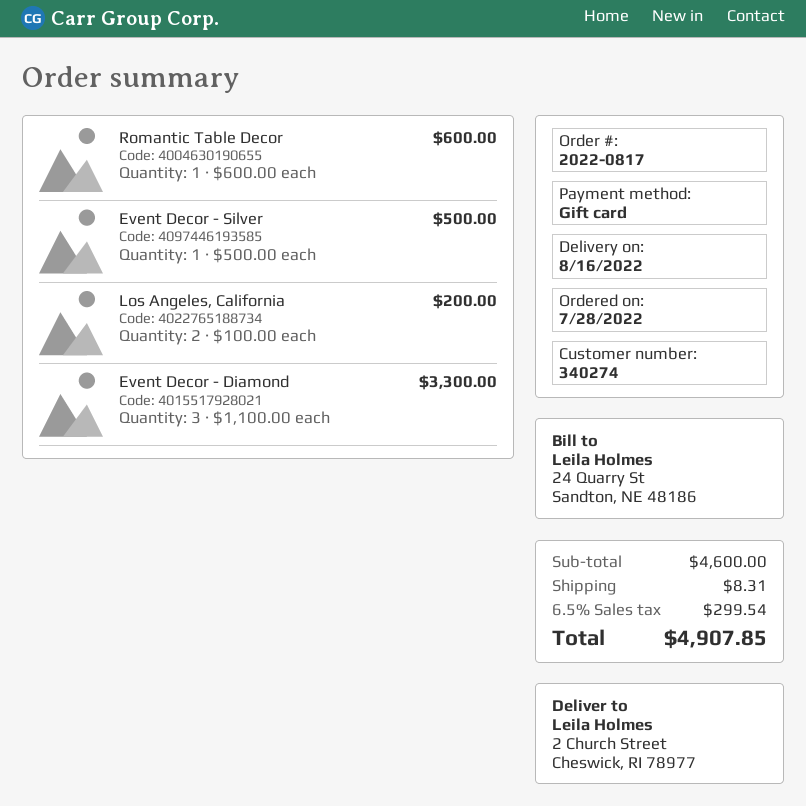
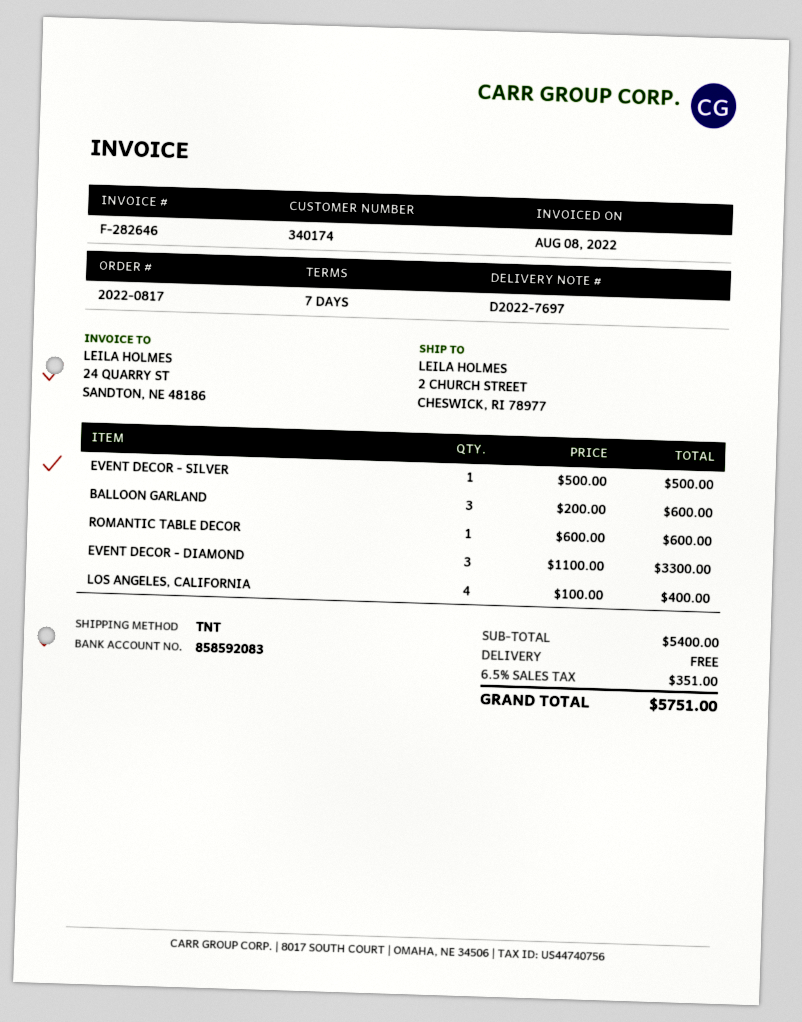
customer number: 340274 -> 340174
Los Angeles, California: 2 x 100.00 = 200.00 -> 4 x 100.00 = 400.00
BALLOON GARLAND: none -> 3 x 200.00 = 600.00
subtotal: 4600.00 -> 5400.00
shipping: 8.31 -> 0.00
tax: 6.5% = 299.54 -> 6.5% = 351.00
total: 4907.85 -> 5751.00

